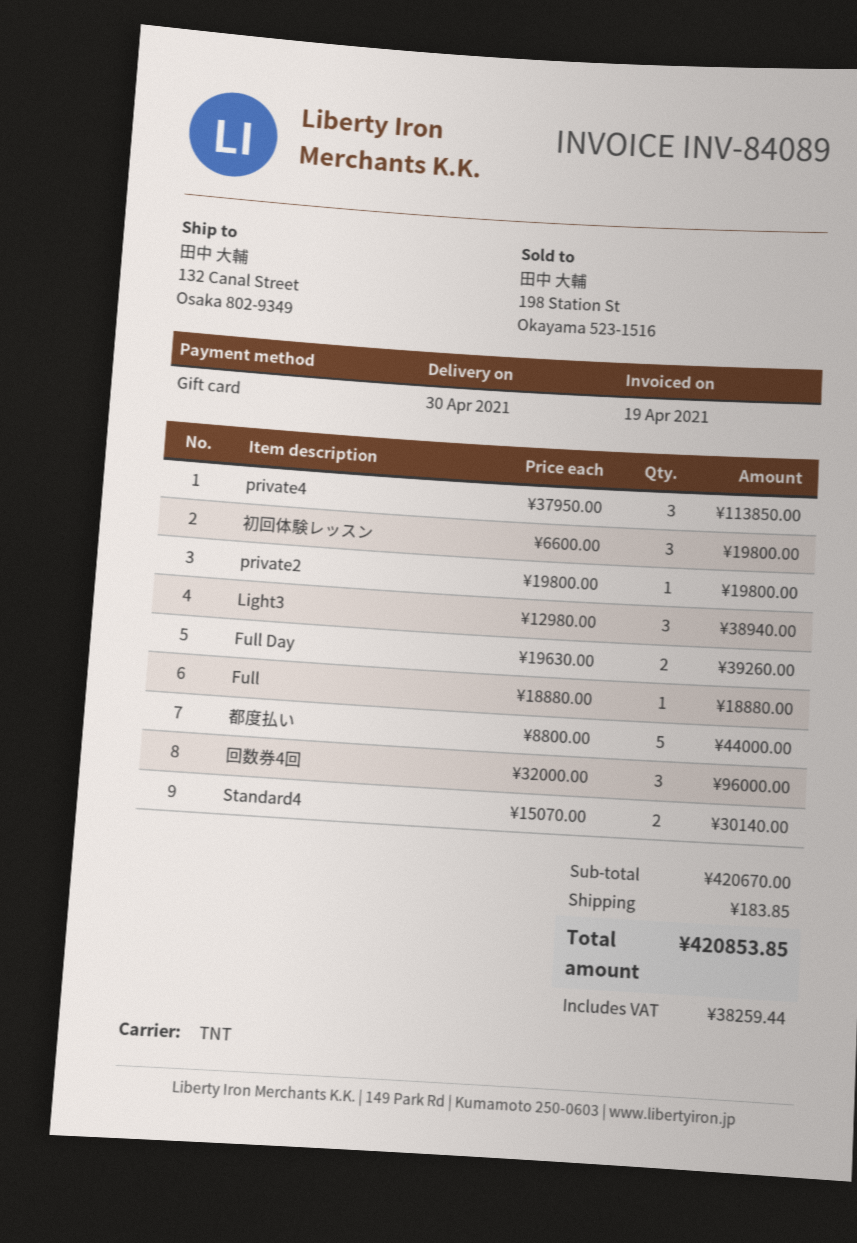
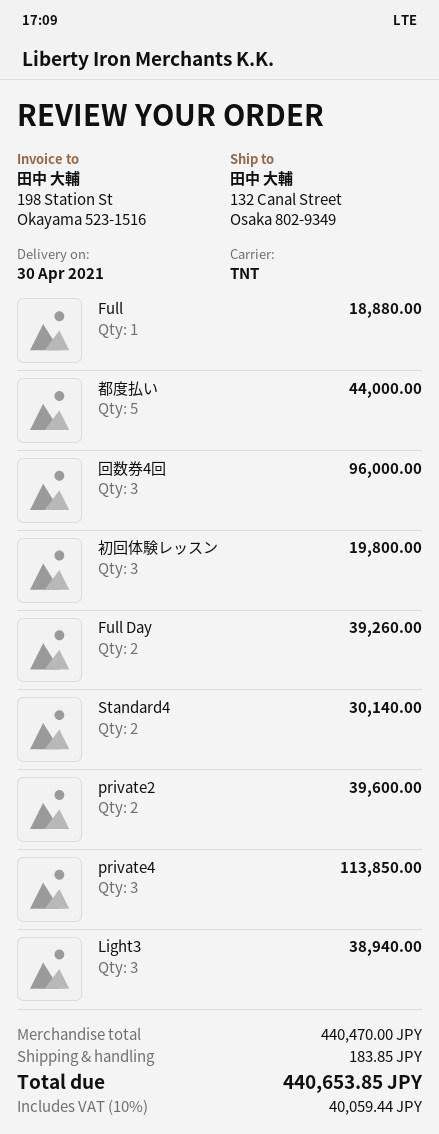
private2: 1 for 19800.00 -> 2 for 39600.00
subtotal: 420670.00 -> 440470.00
tax: 38259.44 -> 40059.44
total: 420853.85 -> 440653.85

